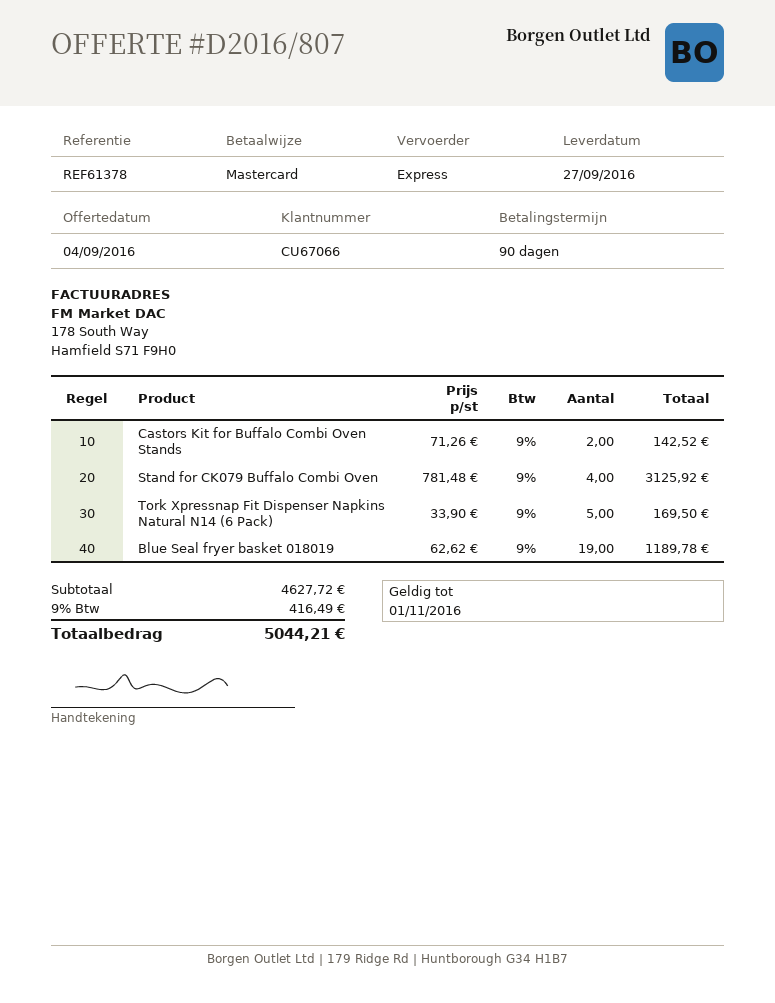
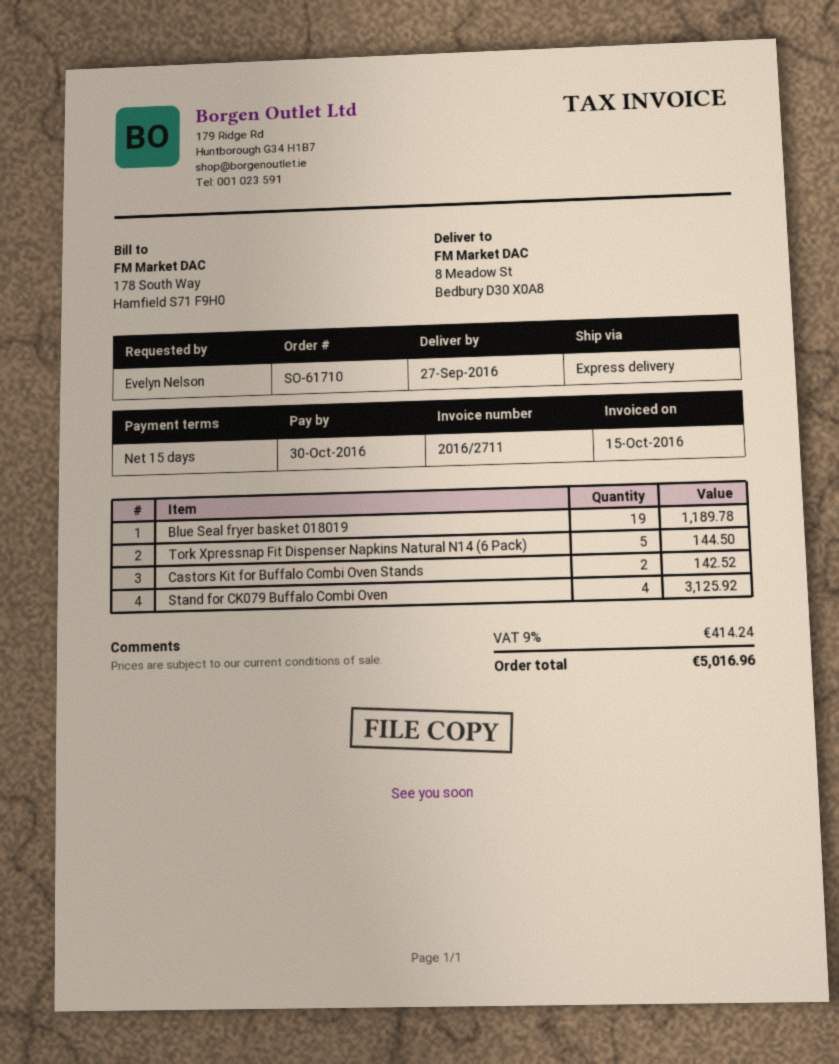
payment terms: 90 days -> 15 days
Tork Xpressnap Fit Dispenser Napkins Natural N14 (6 Pack): 5 for 169.50 -> 5 for 144.50
tax: 9% = 416.49 -> 9% = 414.24
total: 5044.21 -> 5016.96

